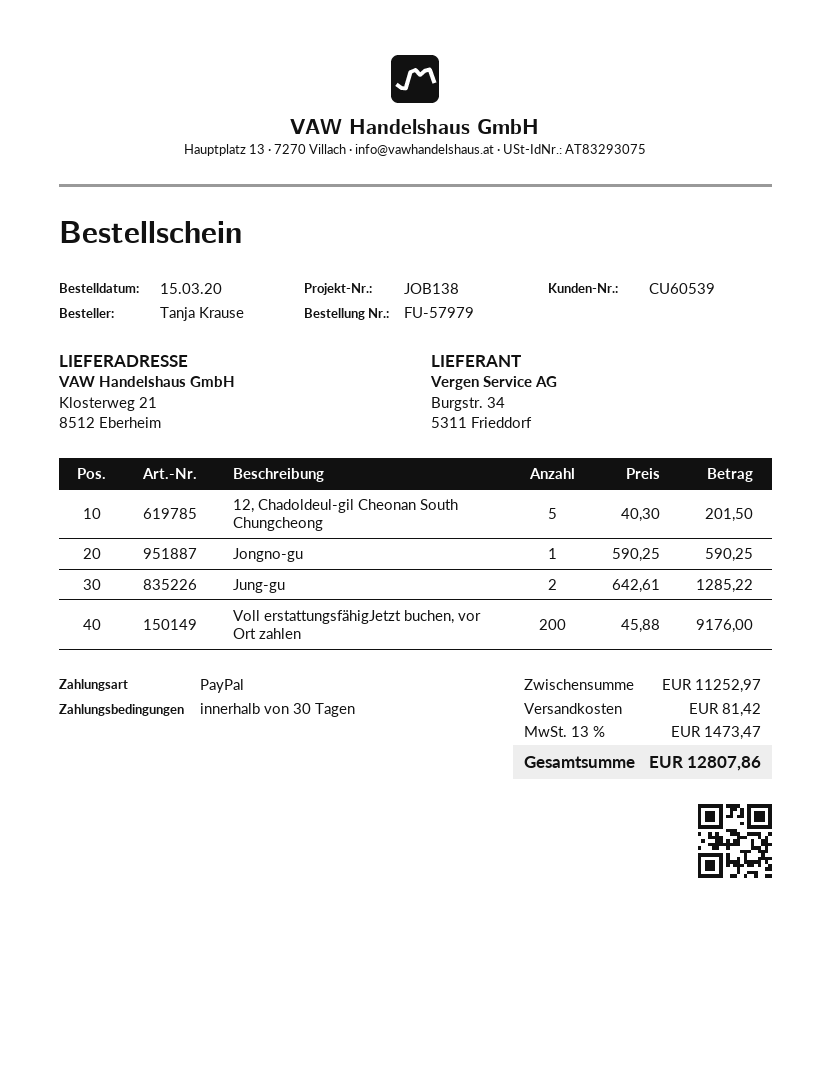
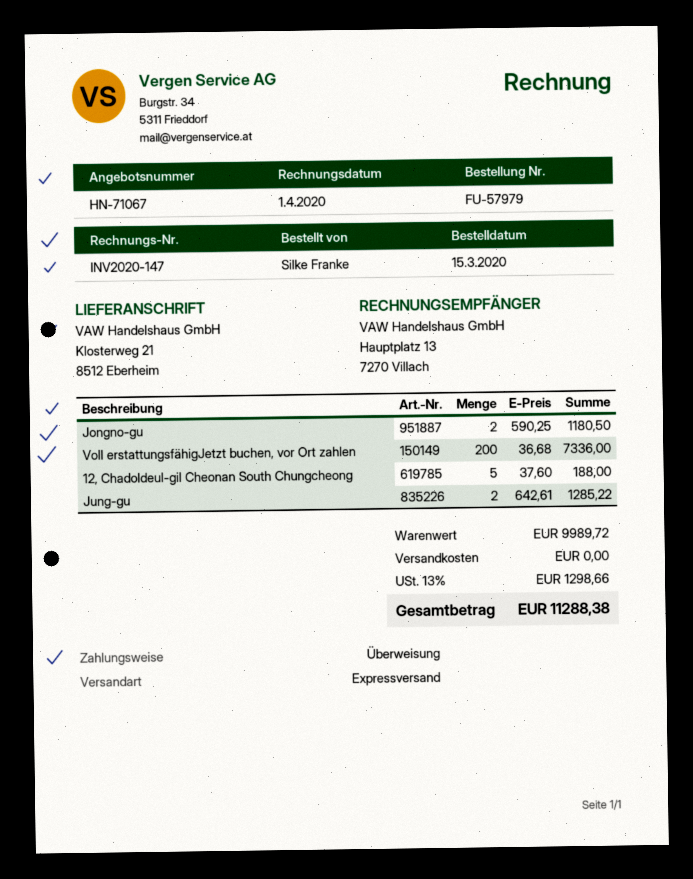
ordered by: Tanja Krause -> Silke Franke
payment method: PayPal -> bank transfer
12, Chadoldeul-gil Cheonan South Chungcheong: 5 x 40.30 = 201.50 -> 5 x 37.60 = 188.00
Jongno-gu: 1 x 590.25 = 590.25 -> 2 x 590.25 = 1180.50
Voll erstattungsfähigJetzt buchen, vor Ort zahlen: 200 x 45.88 = 9176.00 -> 200 x 36.68 = 7336.00
subtotal: 11252.97 -> 9989.72
shipping: 81.42 -> 0.00
tax: 13% = 1473.47 -> 13% = 1298.66
total: 12807.86 -> 11288.38

